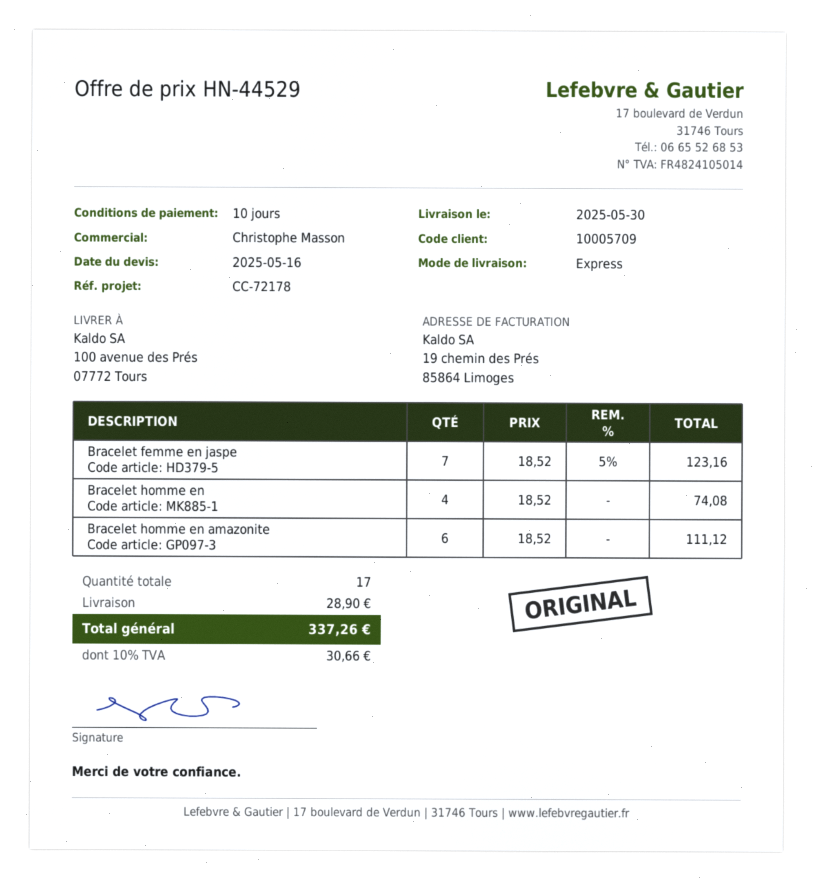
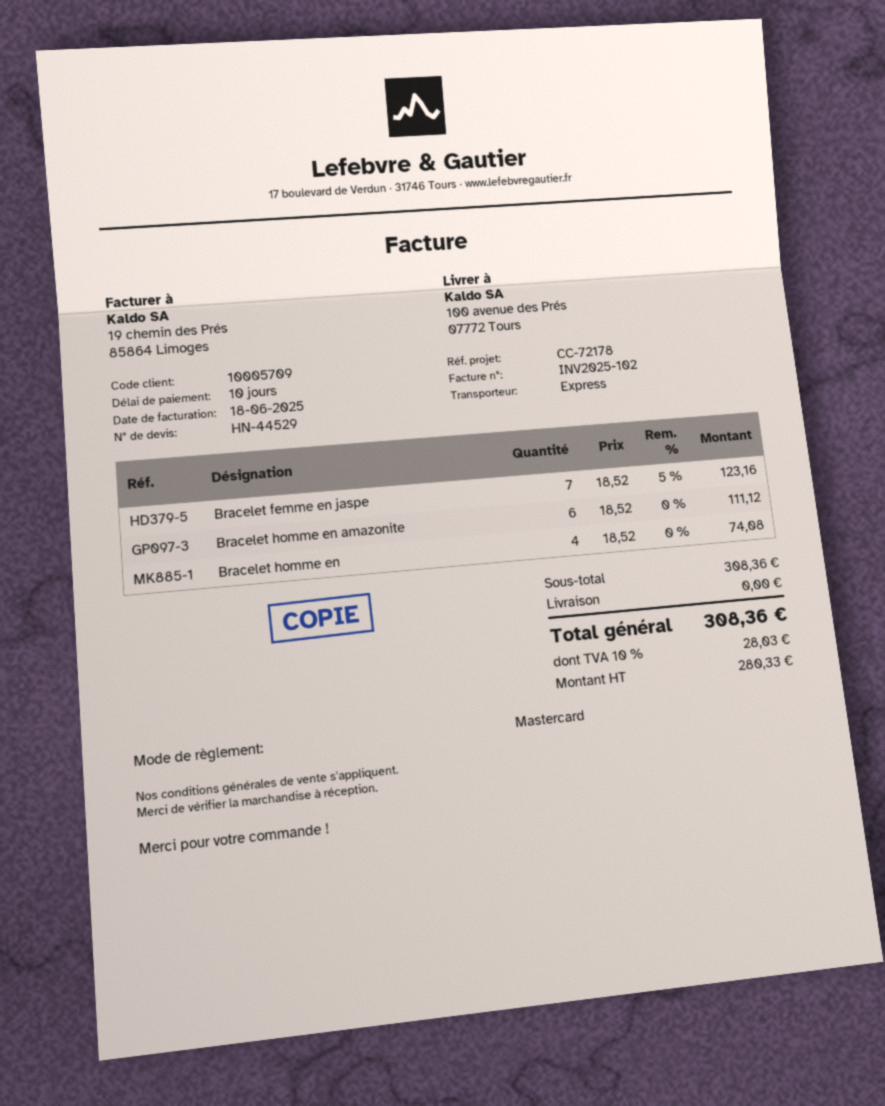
shipping: 28.90 -> 0.00
tax: 10% = 30.66 -> 10% = 28.03
total: 337.26 -> 308.36

